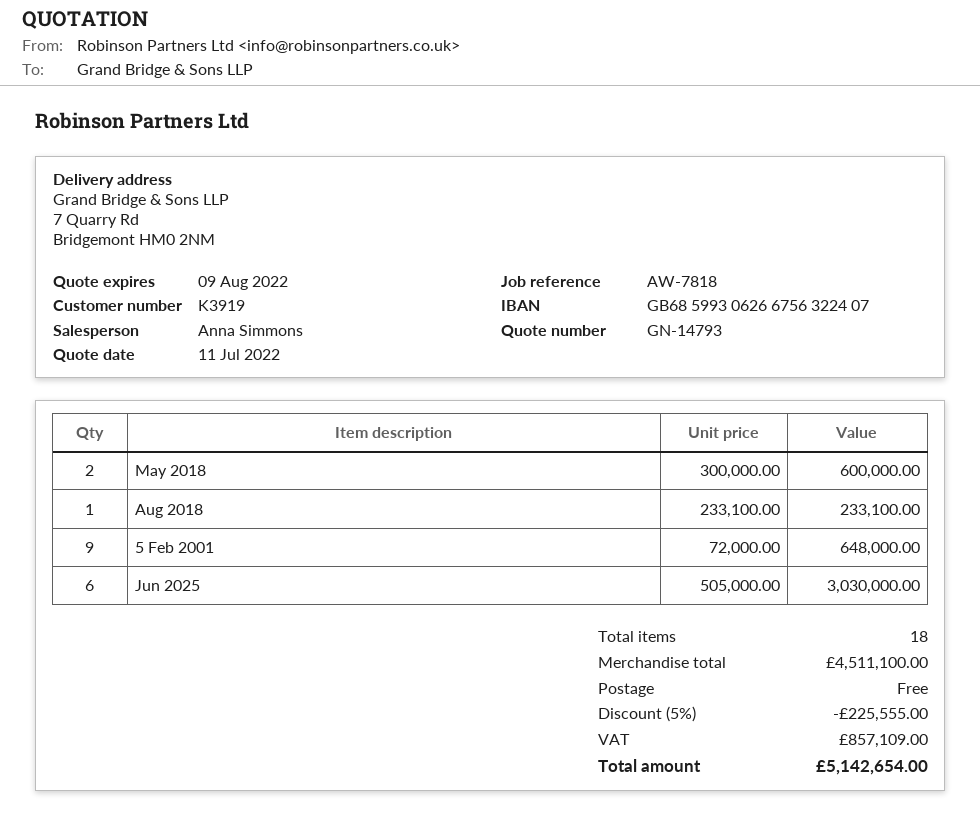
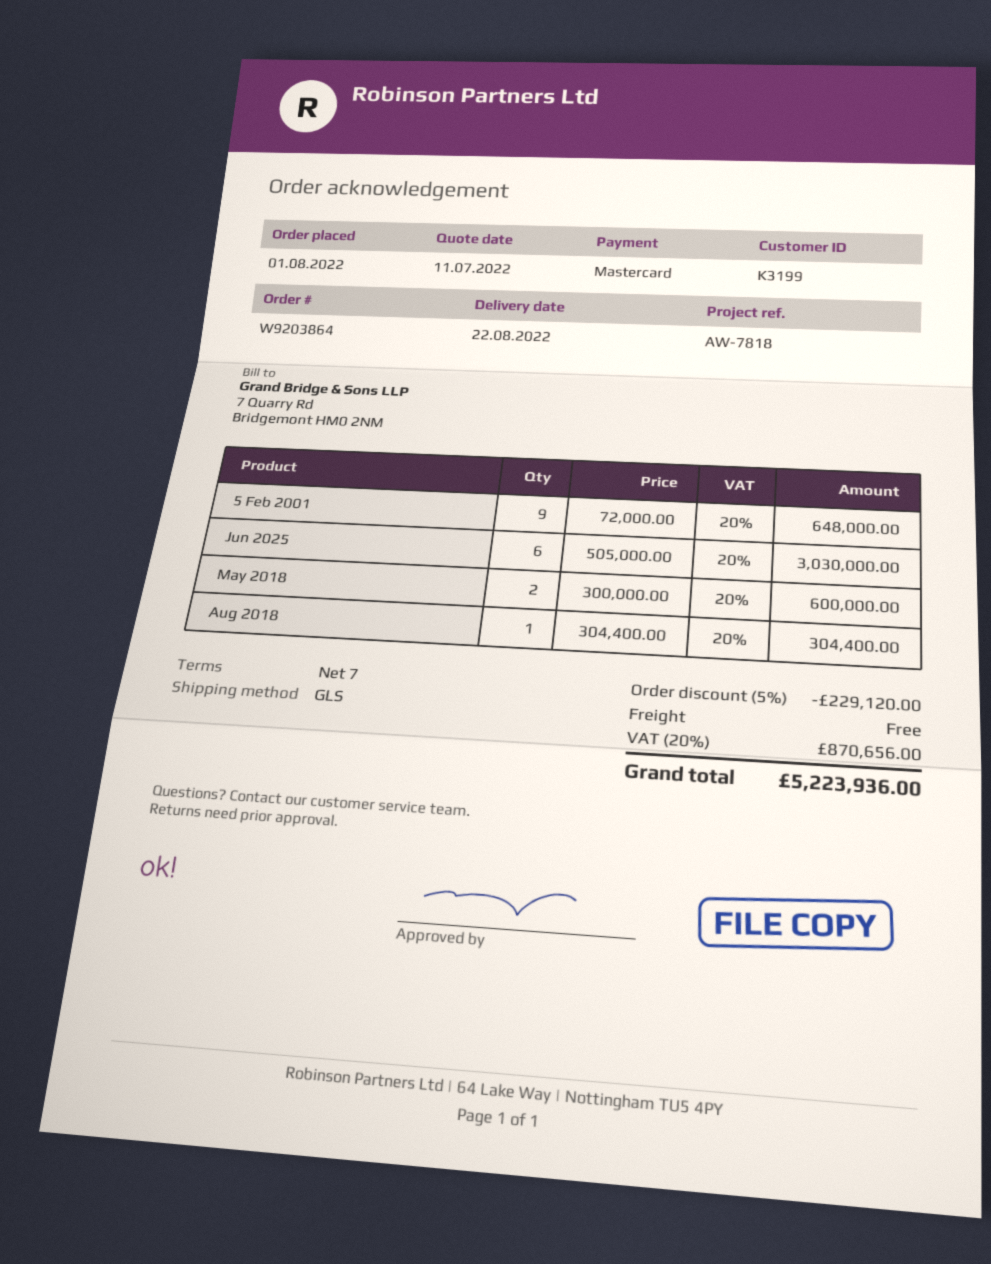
customer number: K3919 -> K3199
Aug 2018: 1 x 233100.00 = 233100.00 -> 1 x 304400.00 = 304400.00
discount: 5% = 225555.00 -> 5% = 229120.00
tax: 857109.00 -> 870656.00
total: 5142654.00 -> 5223936.00

